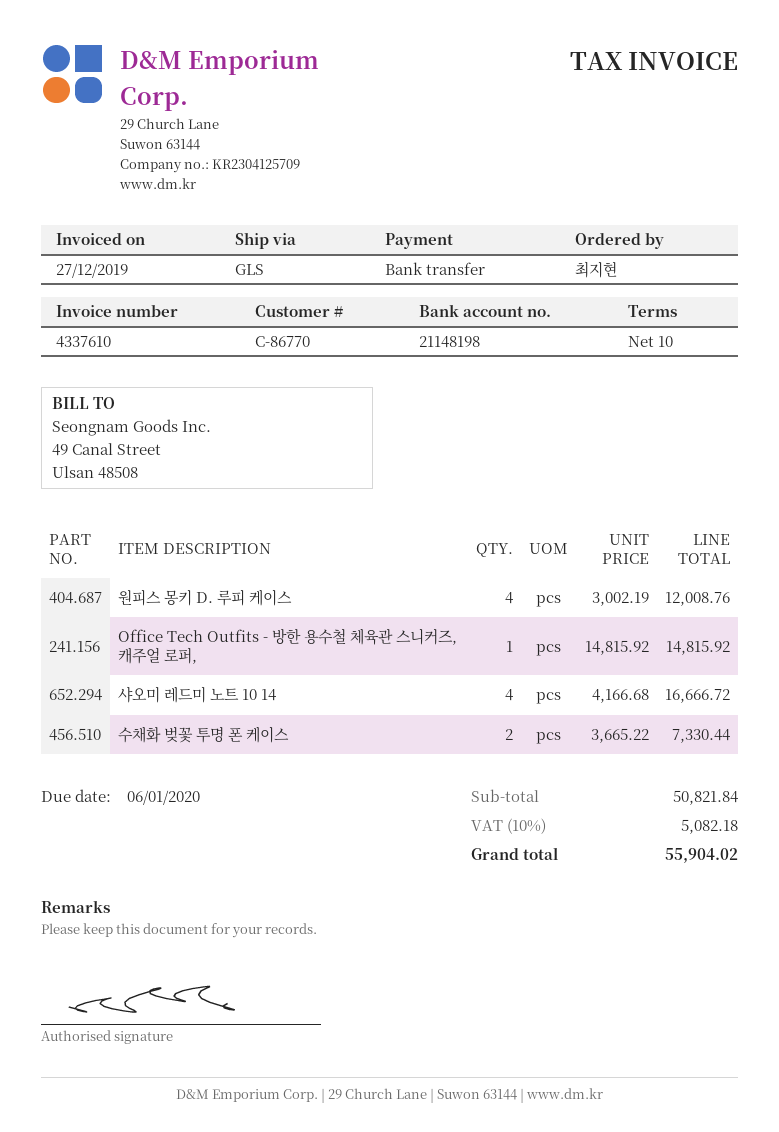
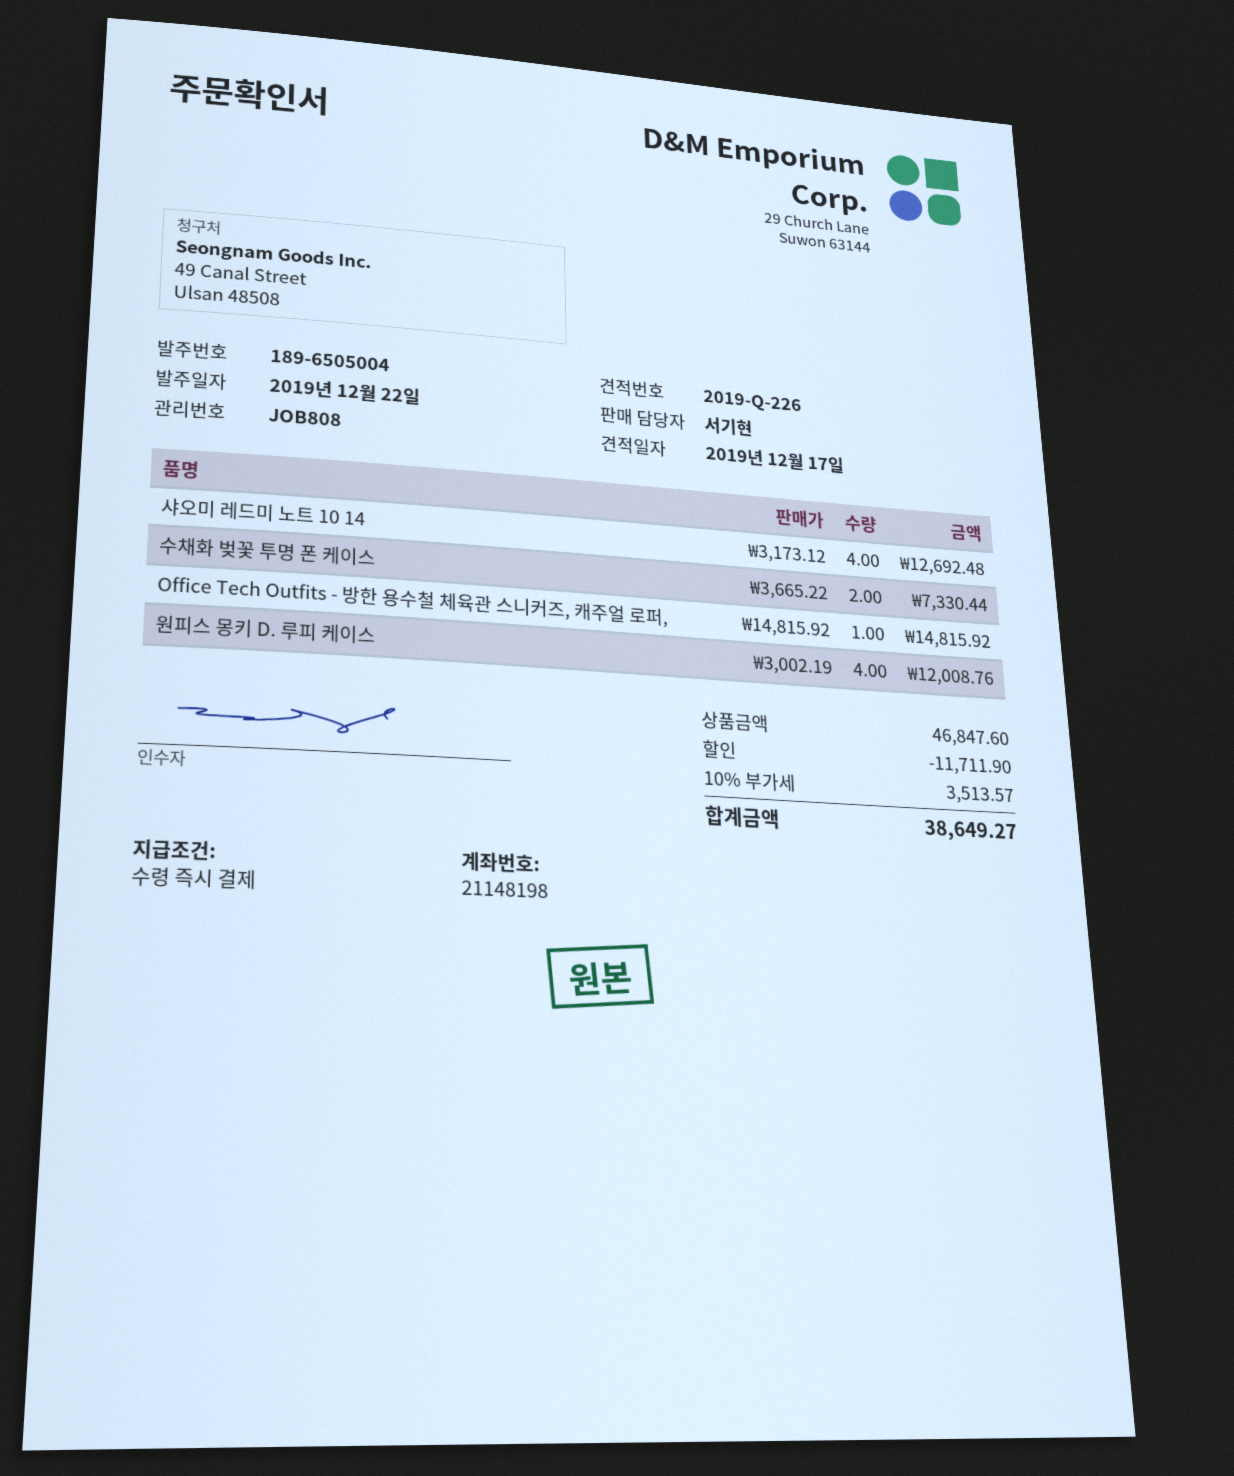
payment terms: 10 days -> on receipt
샤오미 레드미 노트 10 14: 4 x 4166.68 = 16666.72 -> 4 x 3173.12 = 12692.48
subtotal: 50821.84 -> 46847.60
discount: none -> 11711.90
tax: 10% = 5082.18 -> 10% = 3513.57
total: 55904.02 -> 38649.27

